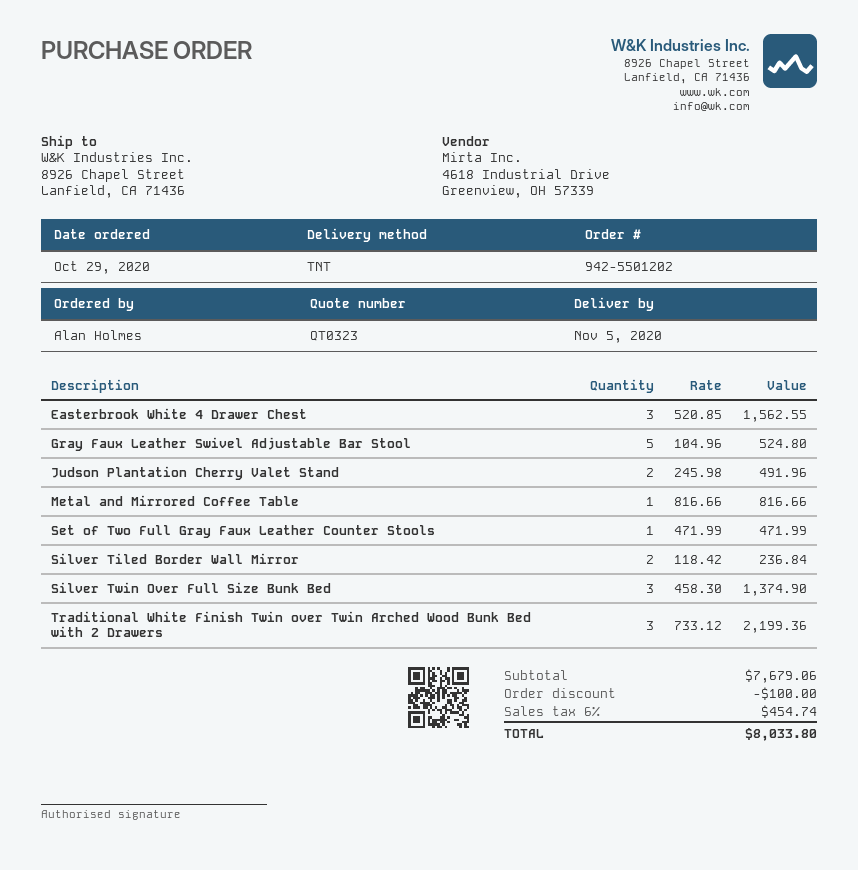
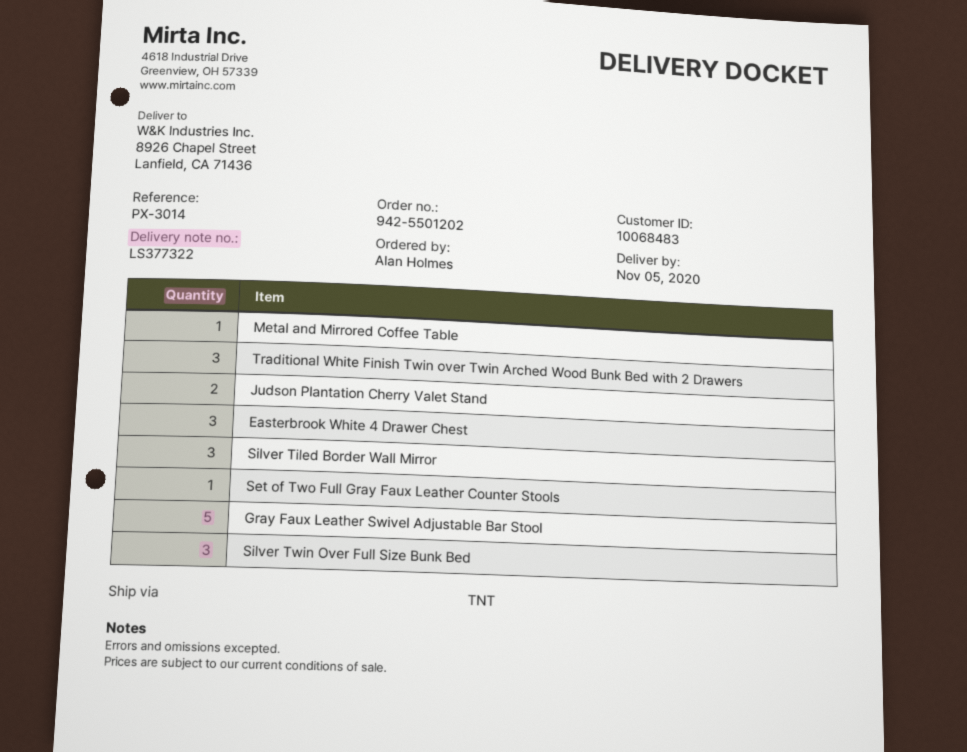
Silver Tiled Border Wall Mirror: 2 -> 3

